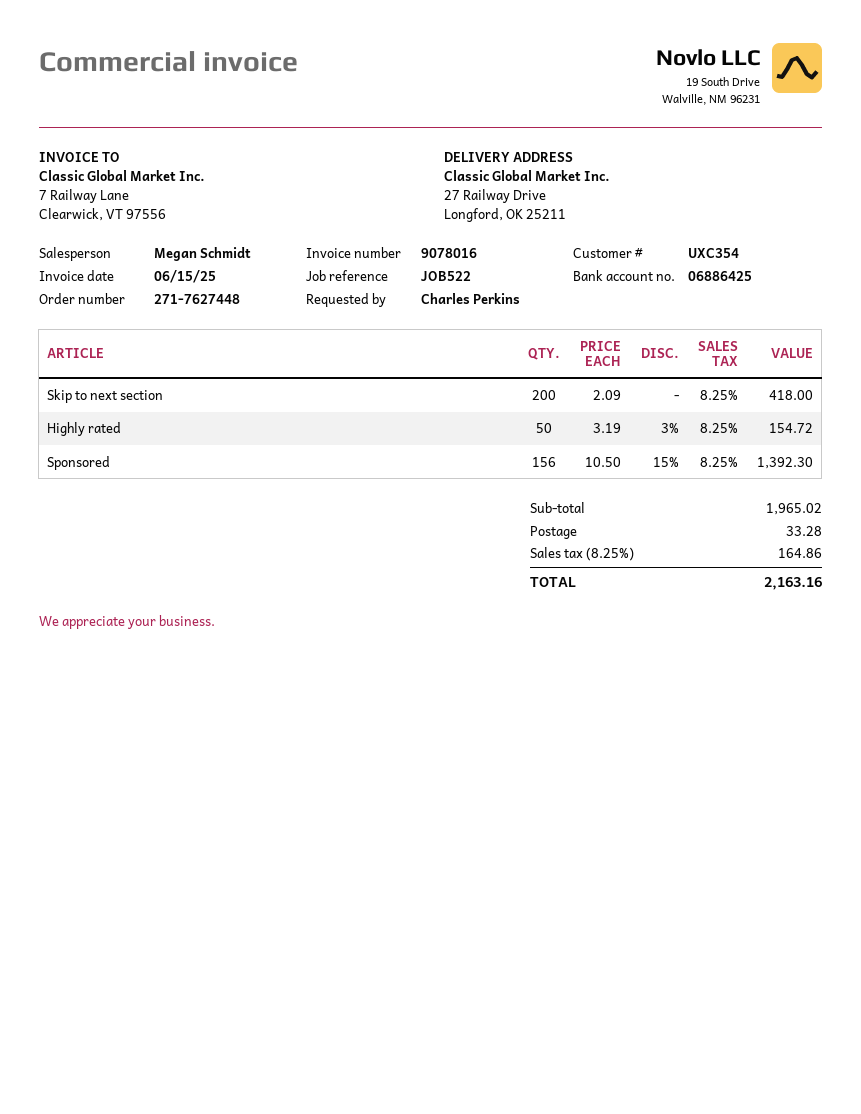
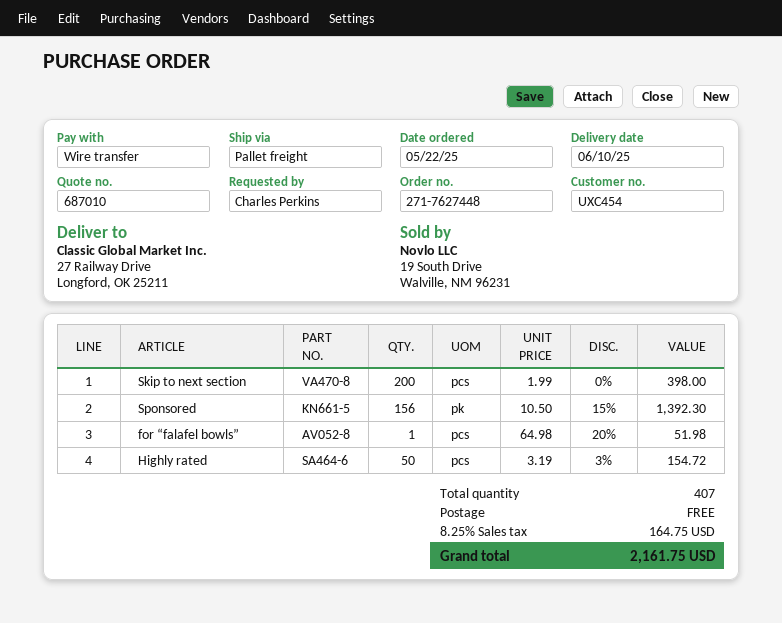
customer number: UXC354 -> UXC454
Skip to next section: 200 x 2.09 = 418.00 -> 200 x 1.99 = 398.00
for “falafel bowls”: none -> 1 x 64.98 - 20% = 51.98
shipping: 33.28 -> 0.00
tax: 8.25% = 164.86 -> 8.25% = 164.75
total: 2163.16 -> 2161.75

